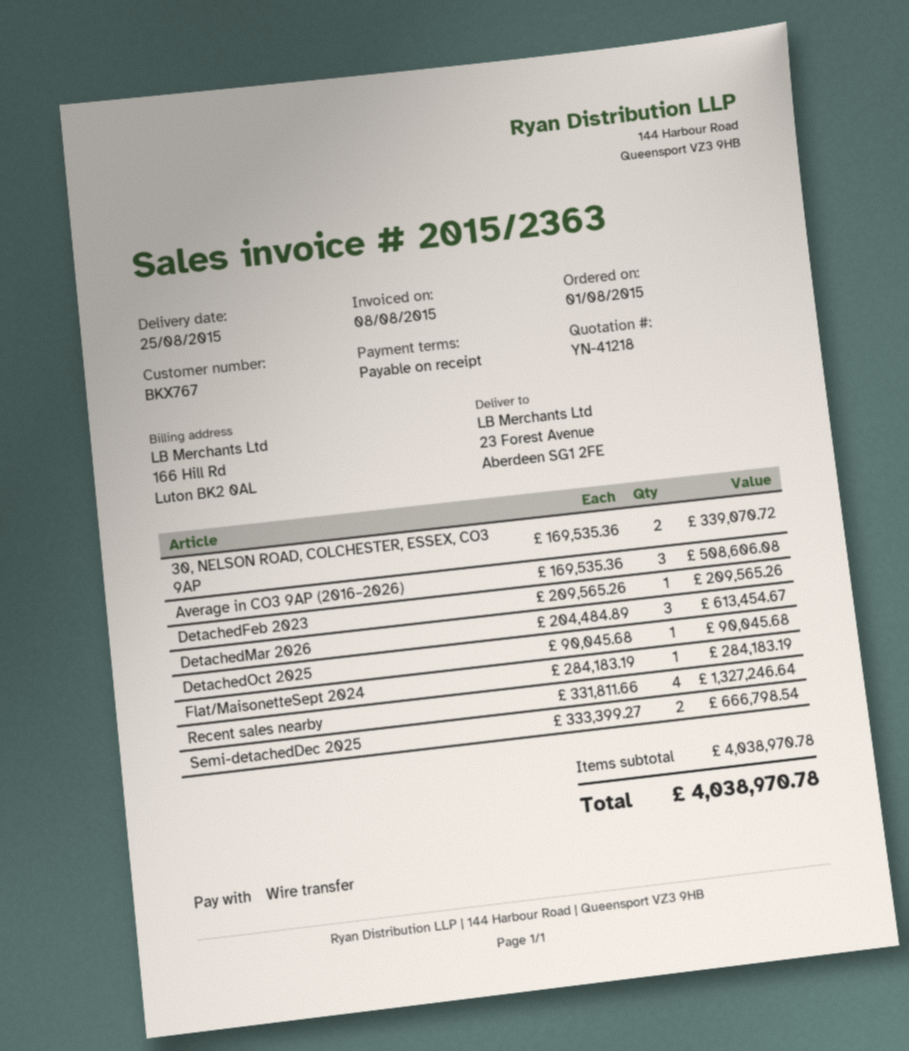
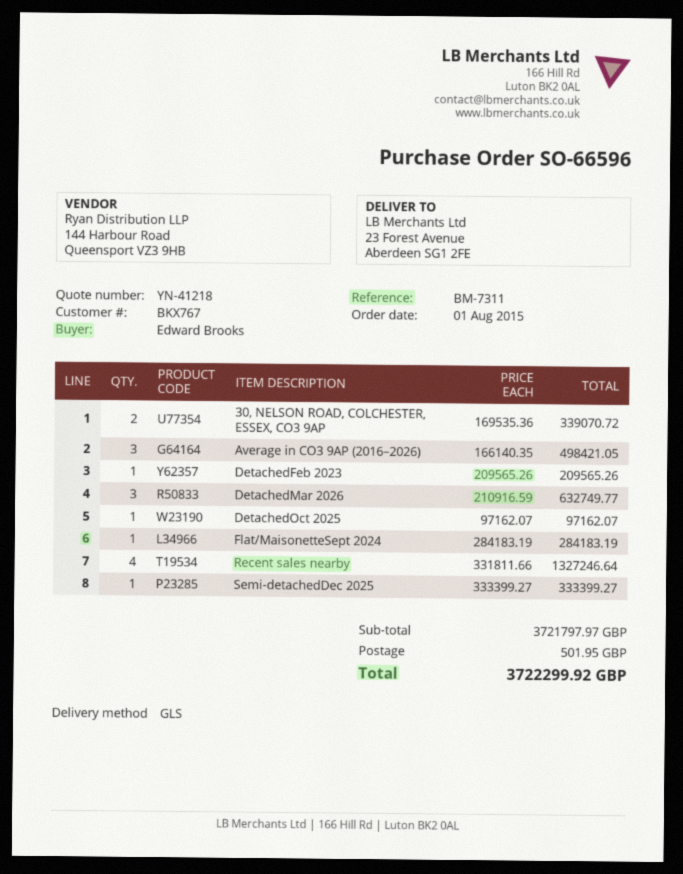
Average in CO3 9AP (2016–2026): 3 x 169535.36 = 508606.08 -> 3 x 166140.35 = 498421.05
DetachedMar 2026: 3 x 204484.89 = 613454.67 -> 3 x 210916.59 = 632749.77
DetachedOct 2025: 1 x 90045.68 = 90045.68 -> 1 x 97162.07 = 97162.07
Semi-detachedDec 2025: 2 x 333399.27 = 666798.54 -> 1 x 333399.27 = 333399.27
subtotal: 4038970.78 -> 3721797.97
shipping: none -> 501.95
total: 4038970.78 -> 3722299.92

